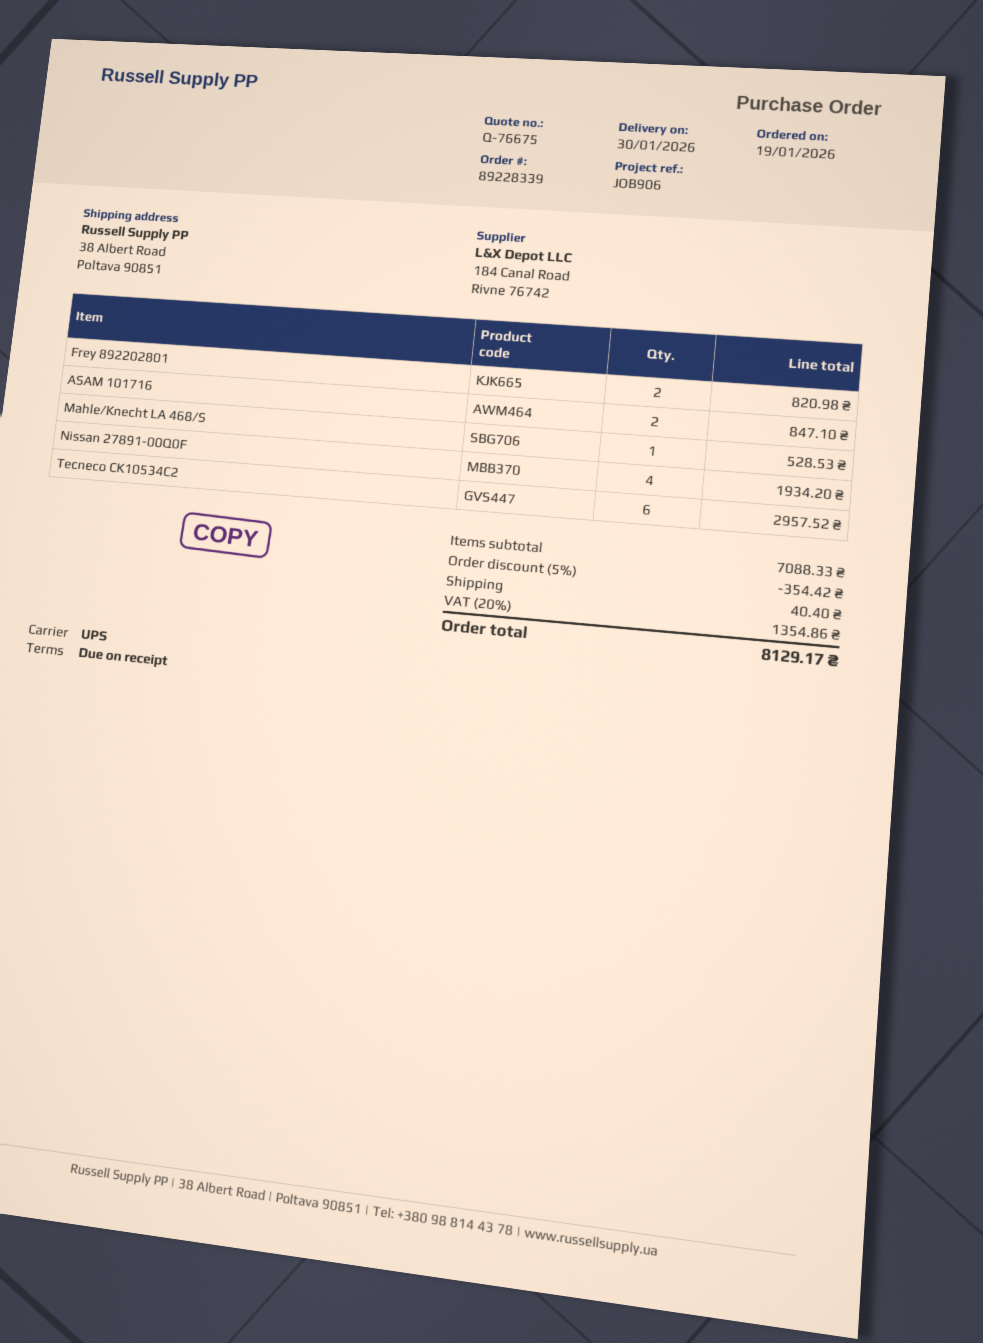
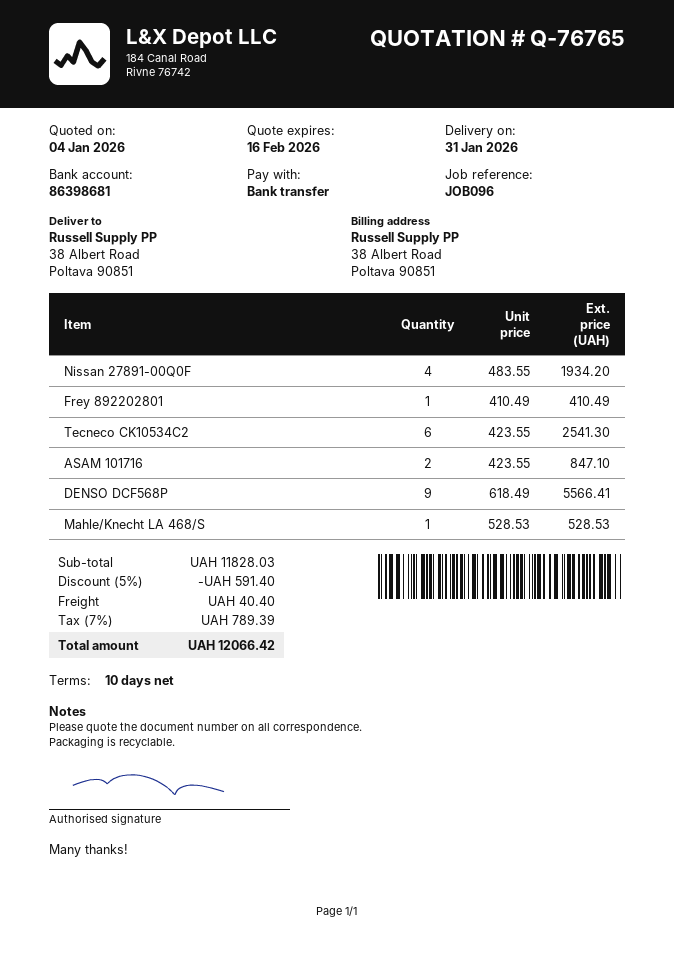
quote number: Q-76675 -> Q-76765
delivery date: 2026-01-30 -> 2026-01-31
payment terms: on receipt -> 10 days
reference: JOB906 -> JOB096
Frey 892202801: 2 for 820.98 -> 1 for 410.49
Tecneco CK10534C2: 6 for 2957.52 -> 6 for 2541.30
DENSO DCF568P: none -> 9 for 5566.41
subtotal: 7088.33 -> 11828.03
discount: 5% = 354.42 -> 5% = 591.40
tax: 20% = 1354.86 -> 7% = 789.39
total: 8129.17 -> 12066.42

